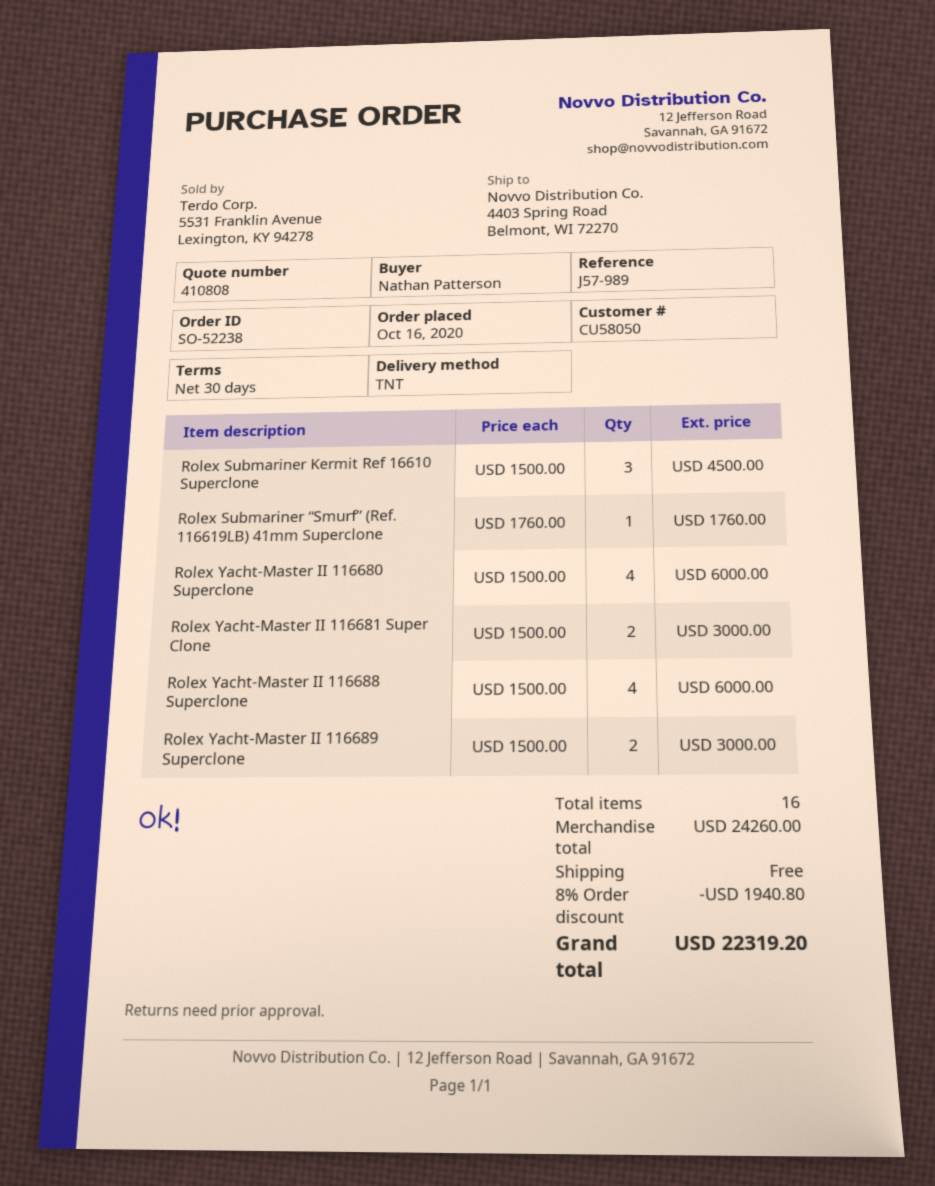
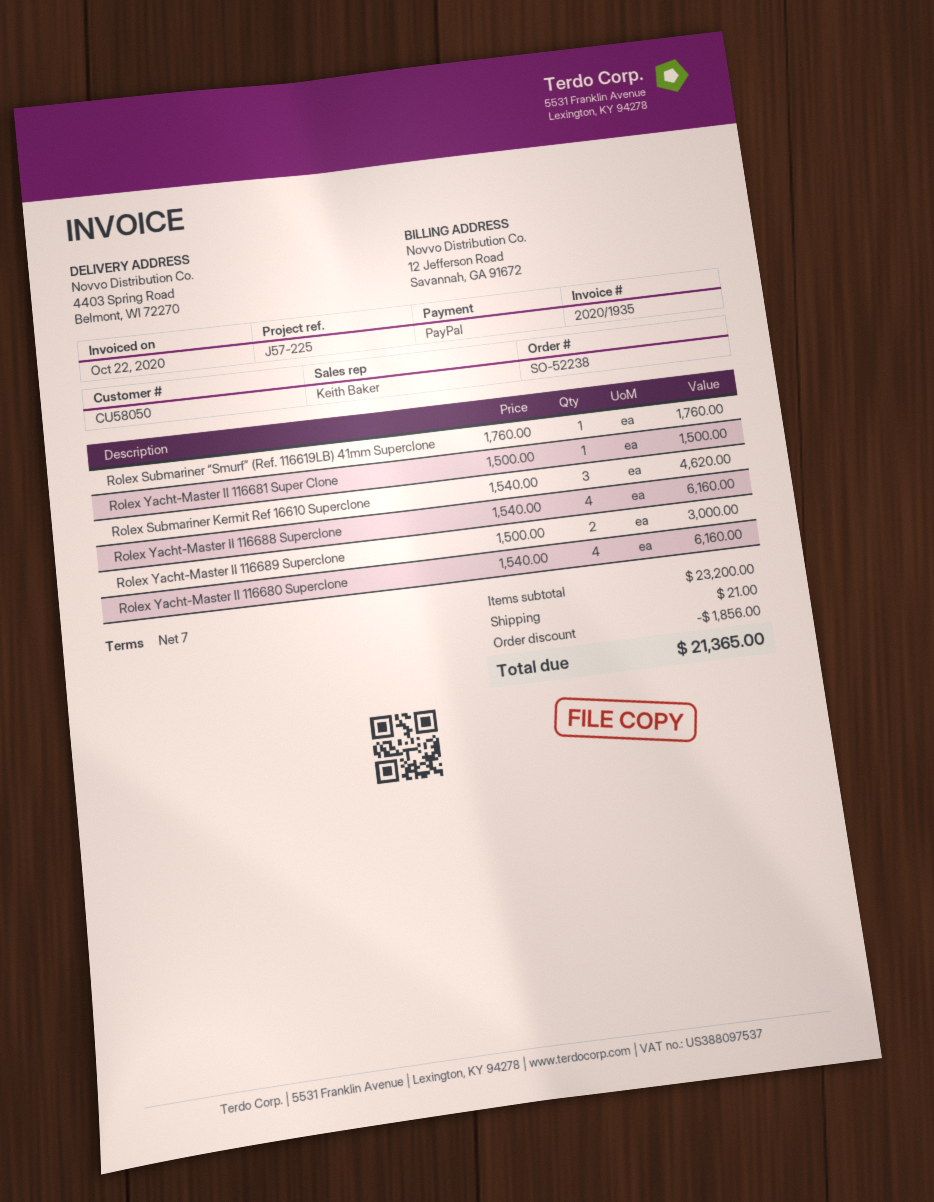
payment terms: 30 days -> 7 days
reference: J57-989 -> J57-225
Rolex Submariner Kermit Ref 16610 Superclone: 3 x 1500.00 = 4500.00 -> 3 x 1540.00 = 4620.00
Rolex Yacht-Master II 116680 Superclone: 4 x 1500.00 = 6000.00 -> 4 x 1540.00 = 6160.00
Rolex Yacht-Master II 116681 Super Clone: 2 x 1500.00 = 3000.00 -> 1 x 1500.00 = 1500.00
Rolex Yacht-Master II 116688 Superclone: 4 x 1500.00 = 6000.00 -> 4 x 1540.00 = 6160.00
subtotal: 24260.00 -> 23200.00
discount: 1940.80 -> 1856.00
shipping: 0.00 -> 21.00
total: 22319.20 -> 21365.00

